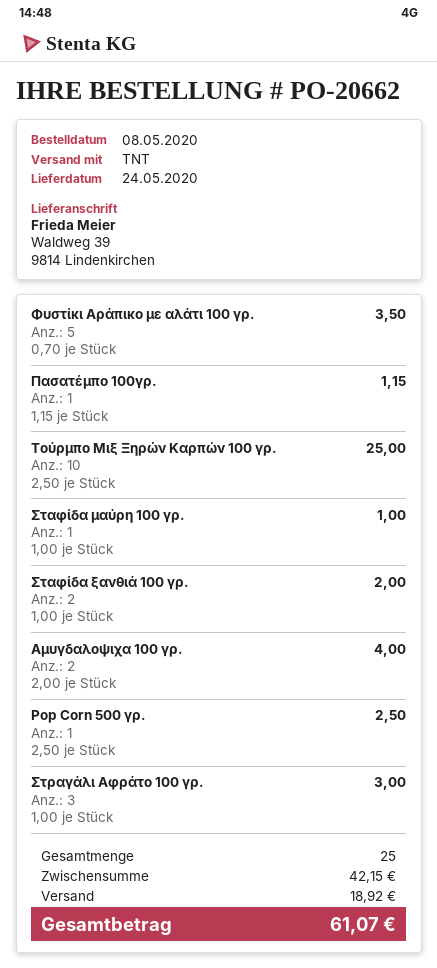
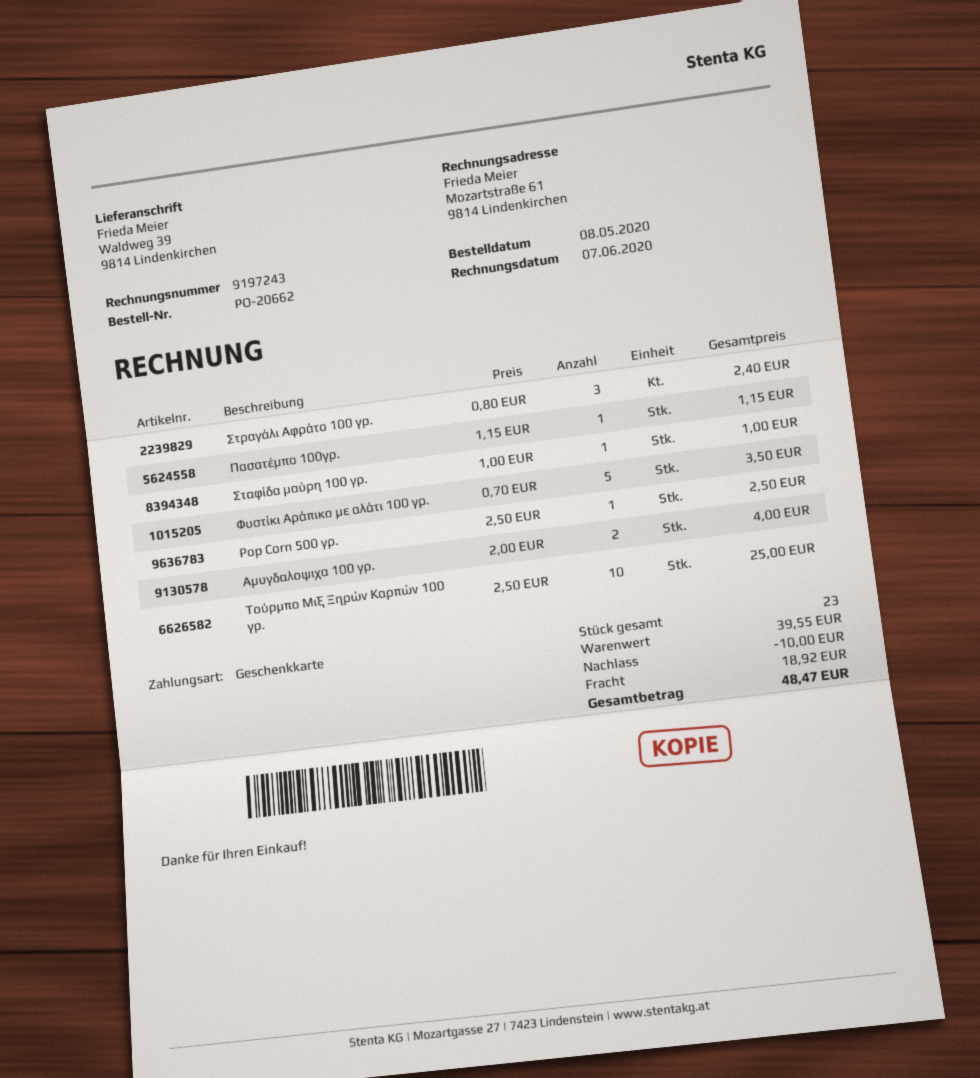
Σταφίδα ξανθιά 100 γρ.: 2 x 1.00 = 2.00 -> none
Στραγάλι Αφράτο 100 γρ.: 3 x 1.00 = 3.00 -> 3 x 0.80 = 2.40
total quantity: 25 -> 23
subtotal: 42.15 -> 39.55
discount: none -> 10.00
total: 61.07 -> 48.47

